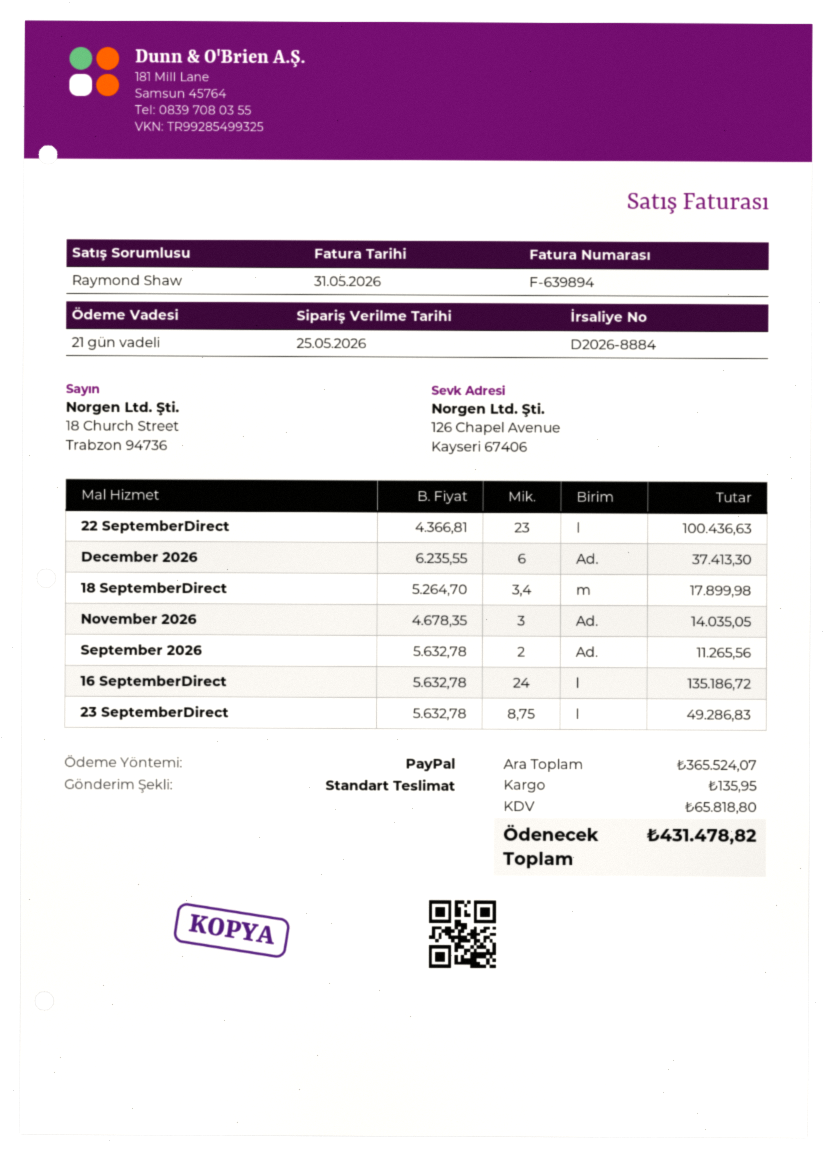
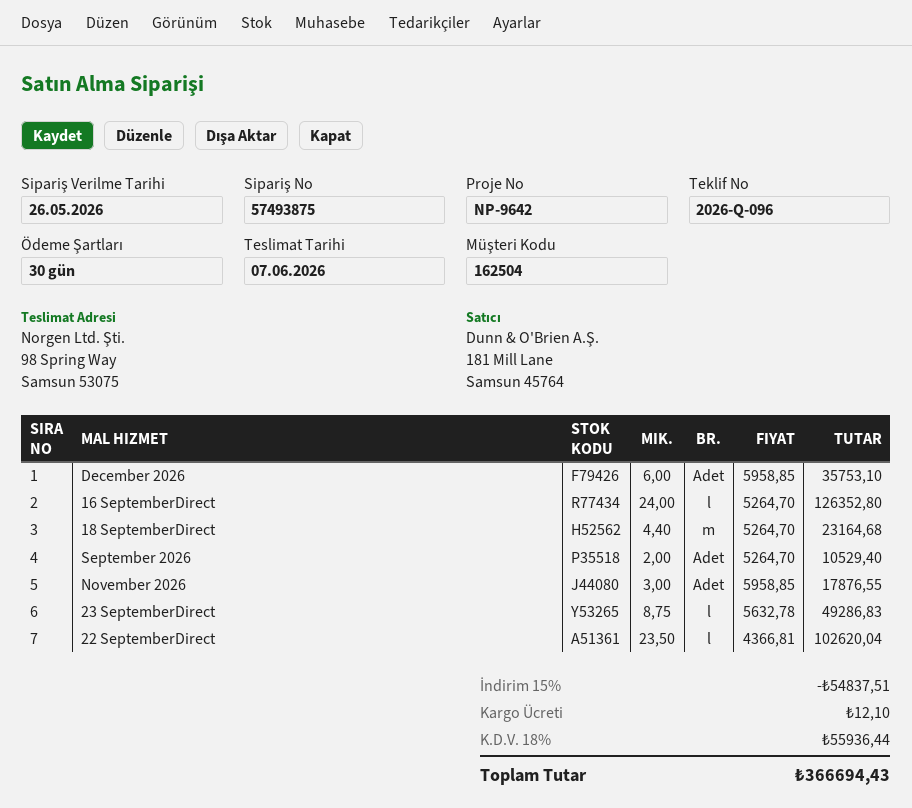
order date: 2026-05-25 -> 2026-05-26
payment terms: 21 days -> 30 days
ship to: 126 Chapel Avenue, Kayseri 67406 -> 98 Spring Way, Samsun 53075
22 SeptemberDirect: 23 x 4366.81 = 100436.63 -> 23.5 x 4366.81 = 102620.04
December 2026: 6 x 6235.55 = 37413.30 -> 6 x 5958.85 = 35753.10
18 SeptemberDirect: 3.4 x 5264.70 = 17899.98 -> 4.4 x 5264.70 = 23164.68
November 2026: 3 x 4678.35 = 14035.05 -> 3 x 5958.85 = 17876.55
September 2026: 2 x 5632.78 = 11265.56 -> 2 x 5264.70 = 10529.40
16 SeptemberDirect: 24 x 5632.78 = 135186.72 -> 24 x 5264.70 = 126352.80
discount: none -> 15% = 54837.51
shipping: 135.95 -> 12.10
tax: 65818.80 -> 55936.44
total: 431478.82 -> 366694.43

